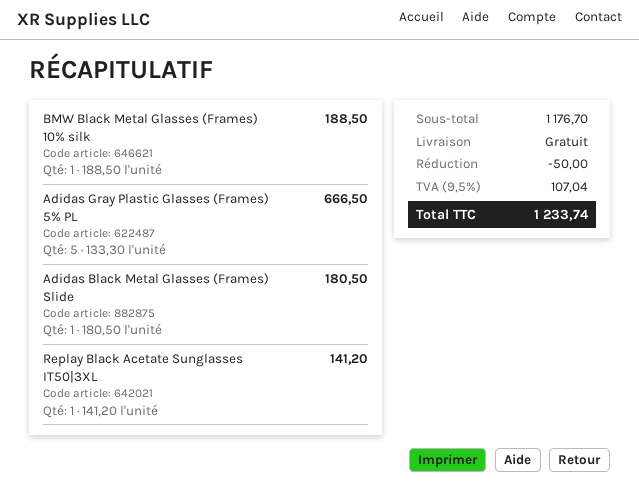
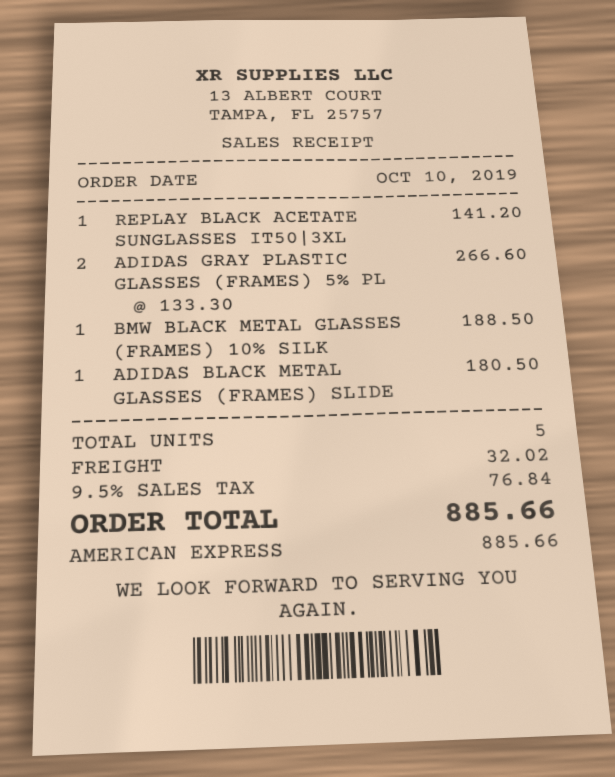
Adidas Gray Plastic Glasses (Frames) 5% PL: 5 x 133.30 = 666.50 -> 2 x 133.30 = 266.60
discount: 50.00 -> none
shipping: 0.00 -> 32.02
tax: 9.5% = 107.04 -> 9.5% = 76.84
total: 1233.74 -> 885.66

